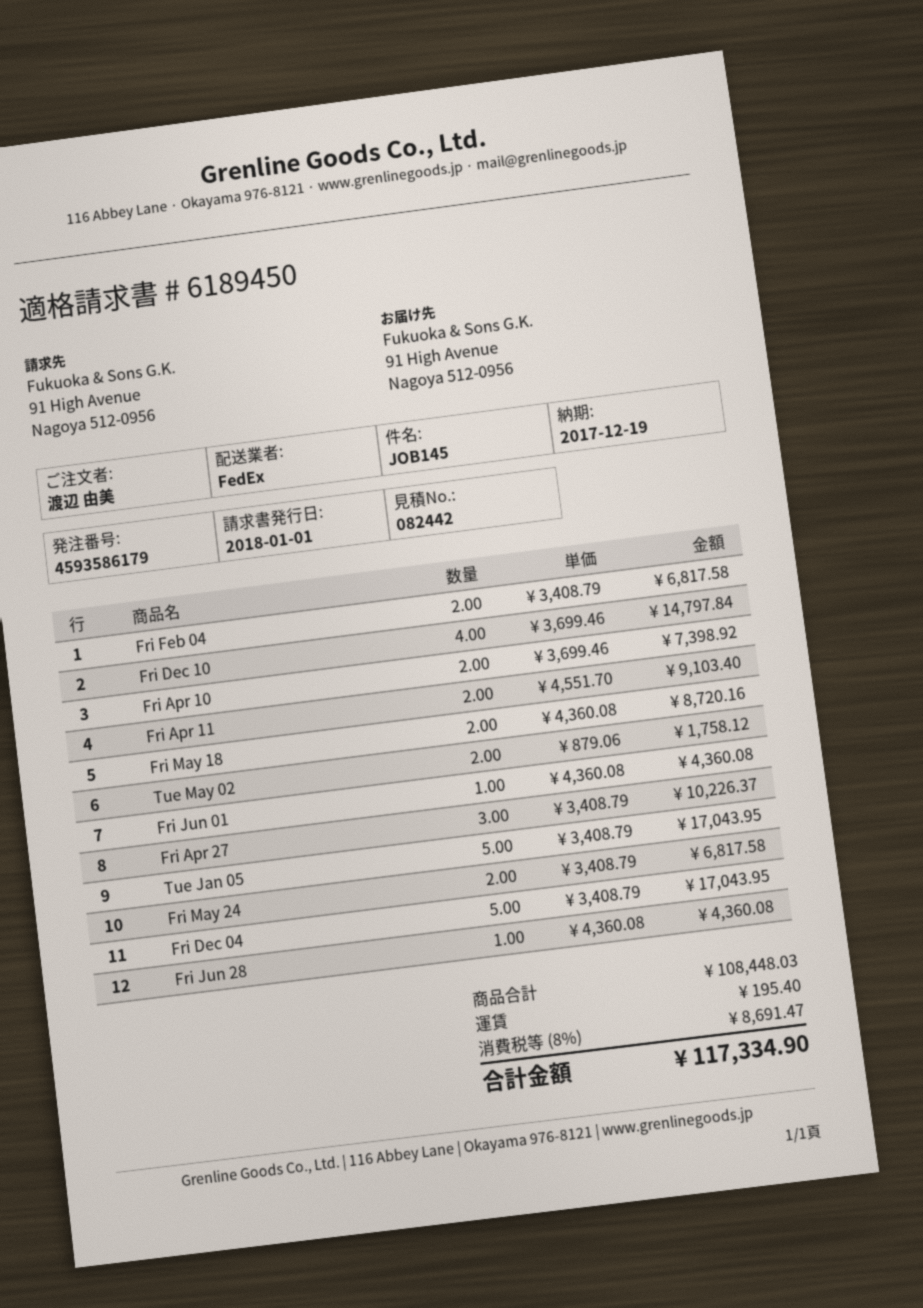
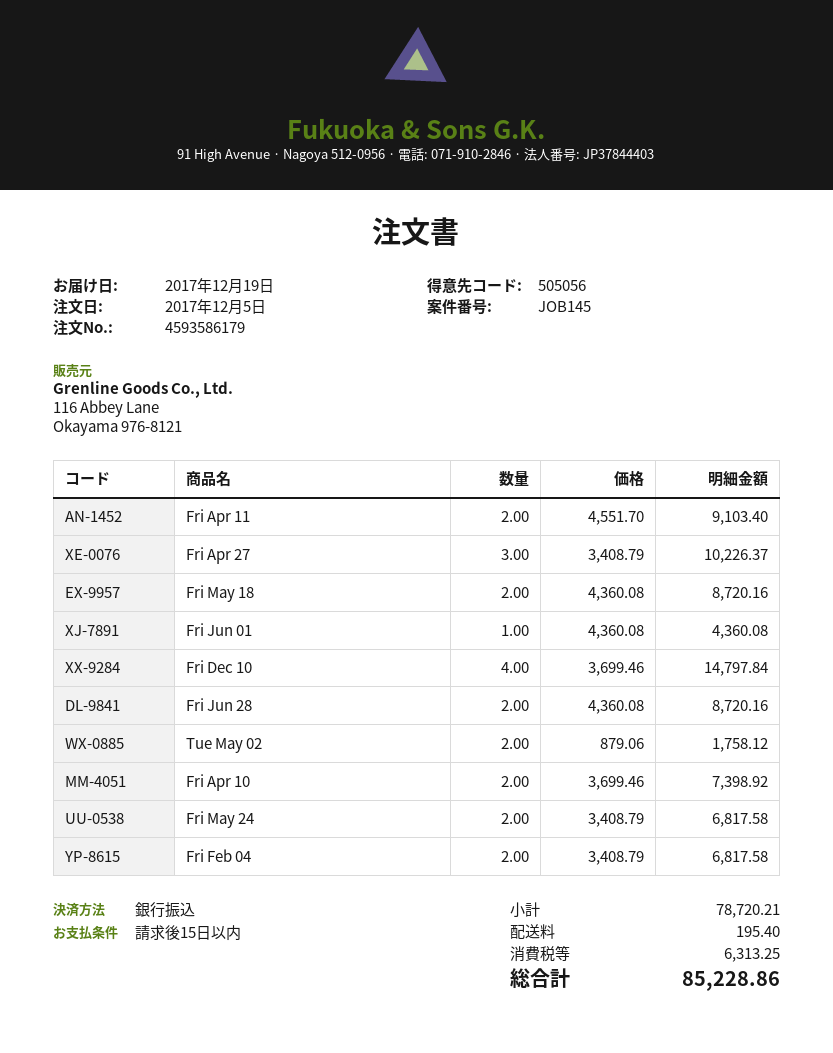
Tue Jan 05: 5 x 3408.79 = 17043.95 -> none
Fri Dec 04: 5 x 3408.79 = 17043.95 -> none
Fri Jun 28: 1 x 4360.08 = 4360.08 -> 2 x 4360.08 = 8720.16
subtotal: 108448.03 -> 78720.21
tax: 8691.47 -> 6313.25
total: 117334.90 -> 85228.86

